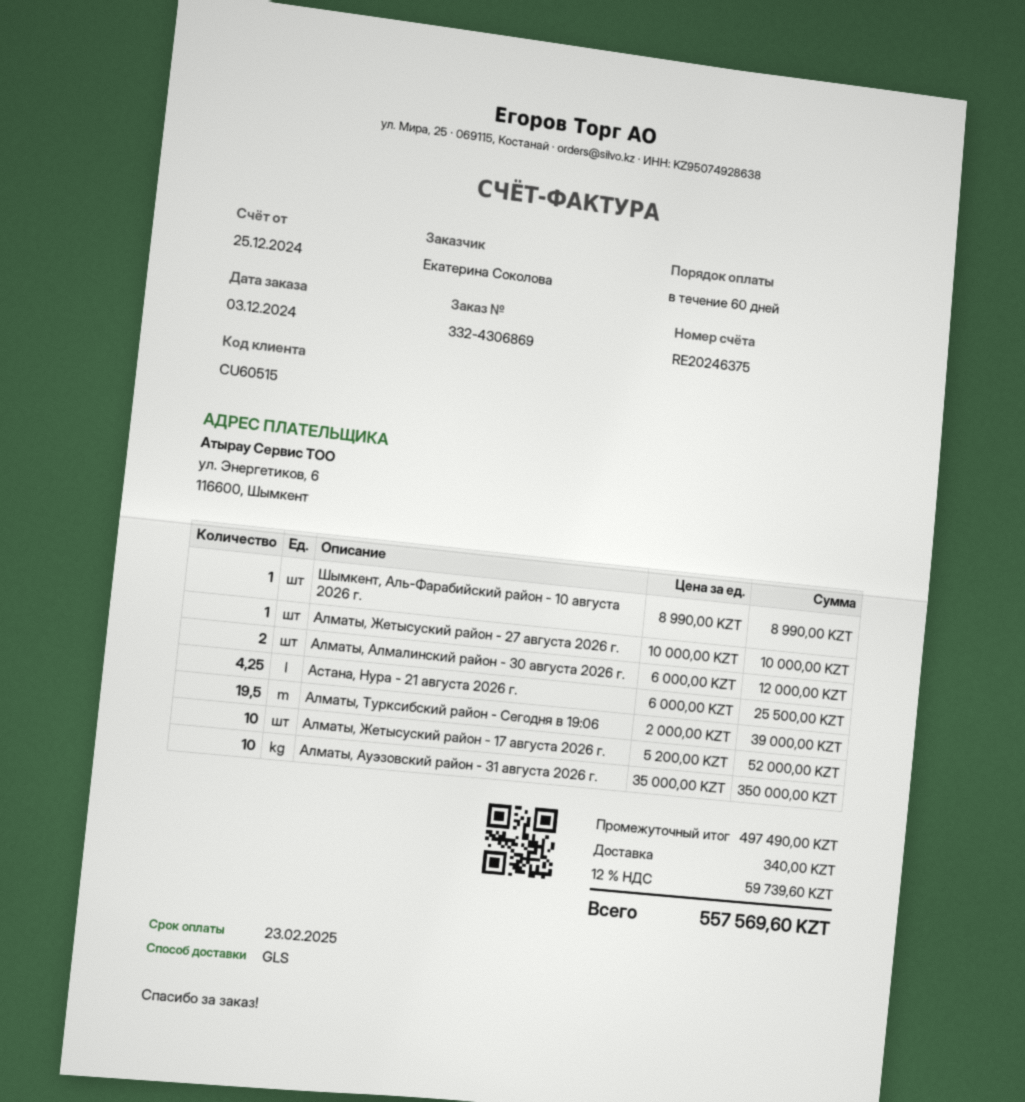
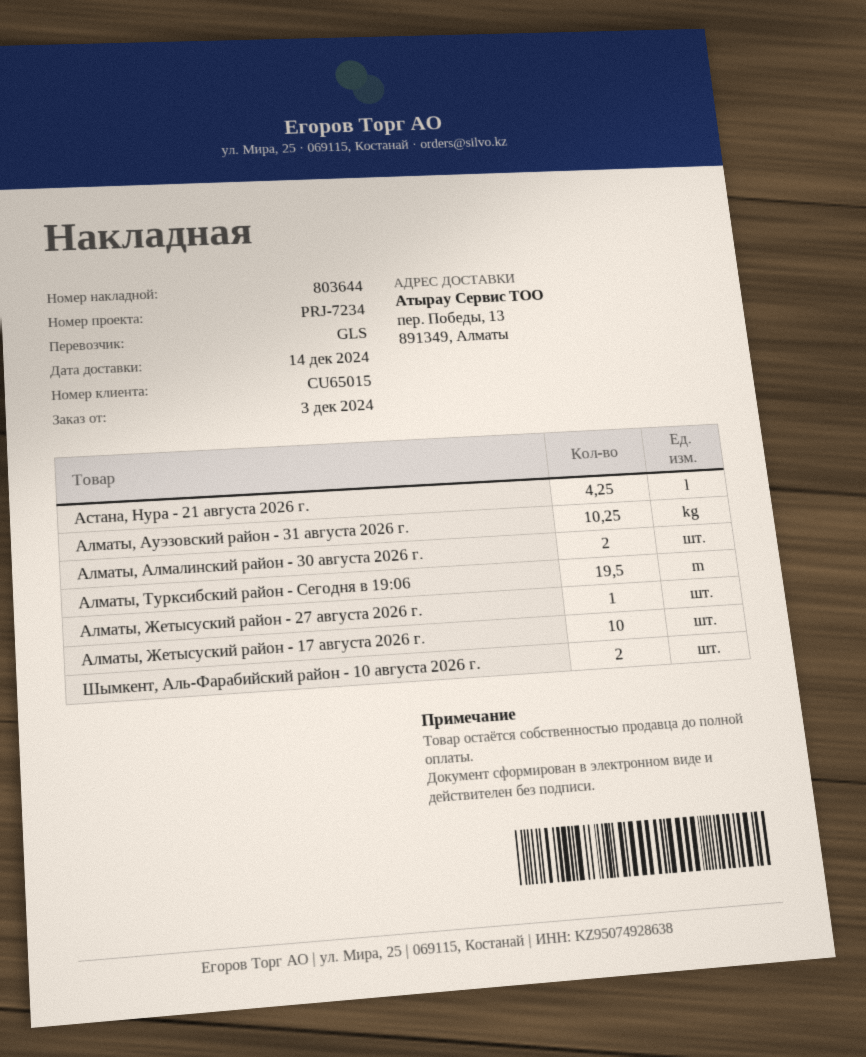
customer number: CU60515 -> CU65015
Шымкент, Аль-Фарабийский район - 10 августа 2026 г.: 1 -> 2
Алматы, Ауэзовский район - 31 августа 2026 г.: 10 -> 10.25

